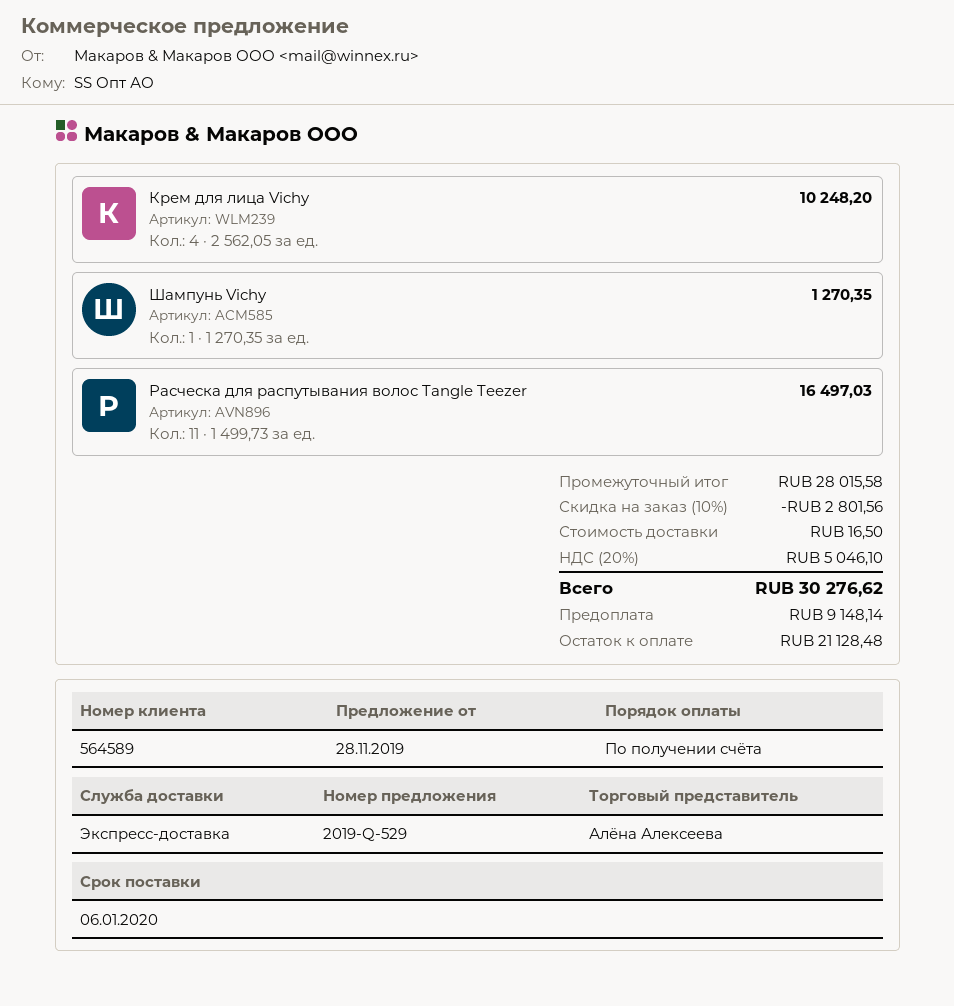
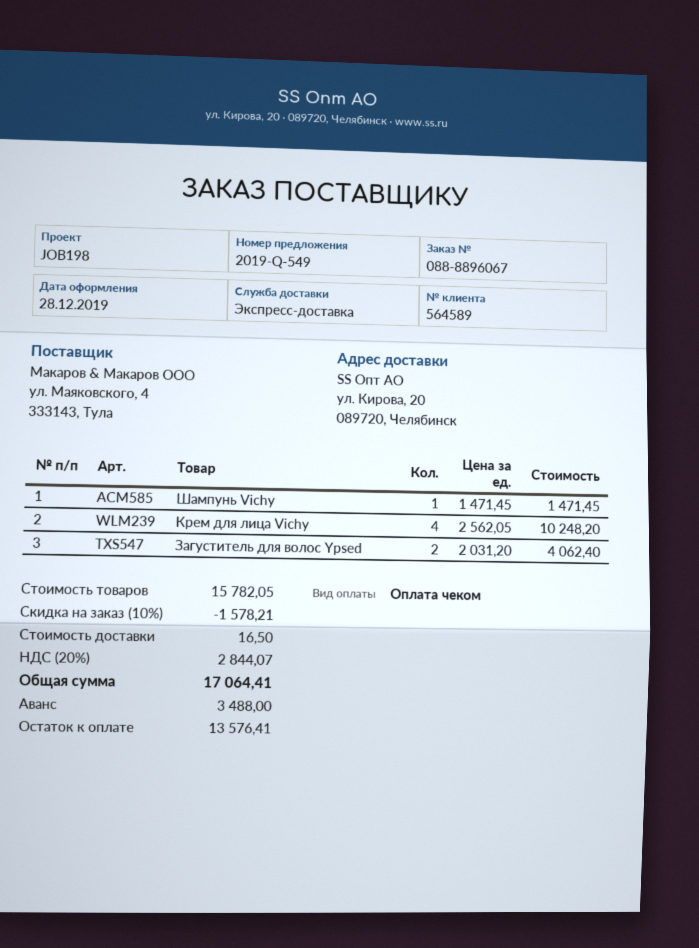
quote number: 2019-Q-529 -> 2019-Q-549
Шампунь Vichy: 1 x 1270.35 = 1270.35 -> 1 x 1471.45 = 1471.45
Расческа для распутывания волос Tangle Teezer: 11 x 1499.73 = 16497.03 -> none
Загуститель для волос Ypsed: none -> 2 x 2031.20 = 4062.40
subtotal: 28015.58 -> 15782.05
discount: 10% = 2801.56 -> 10% = 1578.21
tax: 20% = 5046.10 -> 20% = 2844.07
total: 30276.62 -> 17064.41
deposit: 9148.14 -> 3488.00
balance: 21128.48 -> 13576.41

